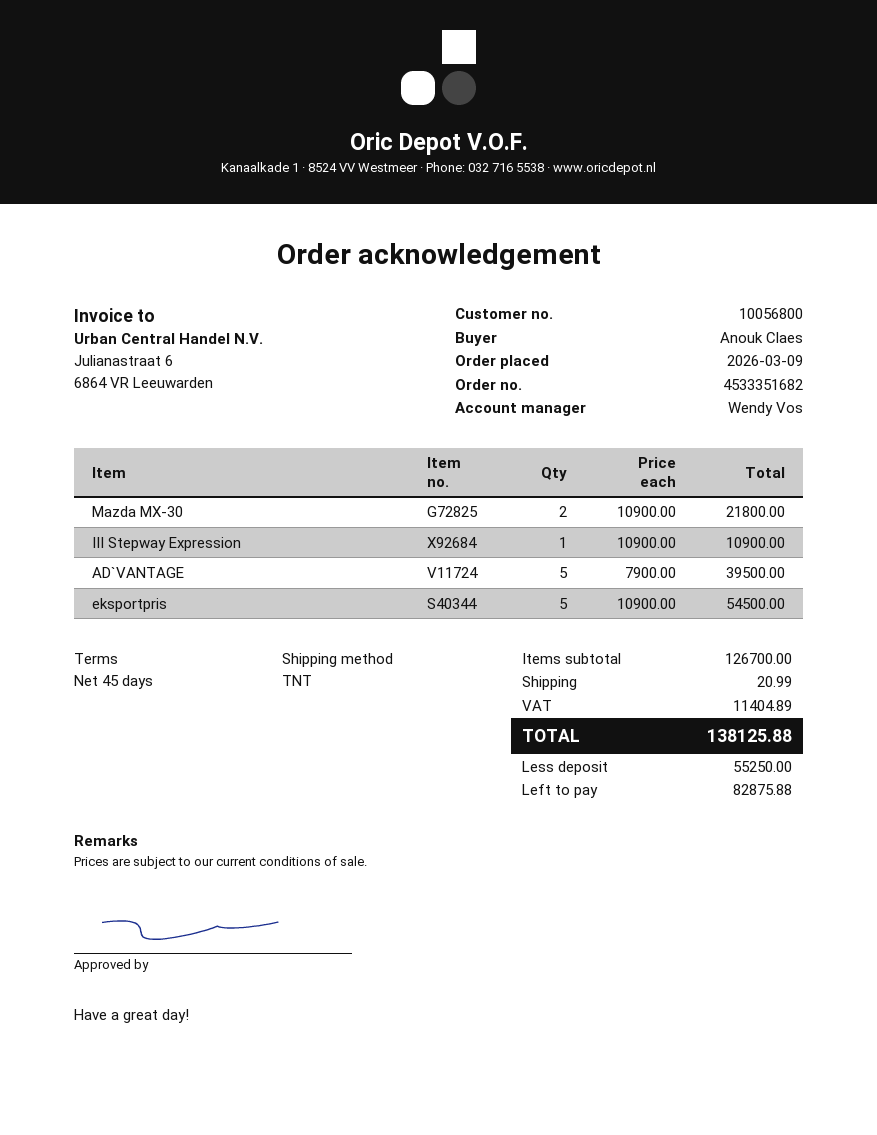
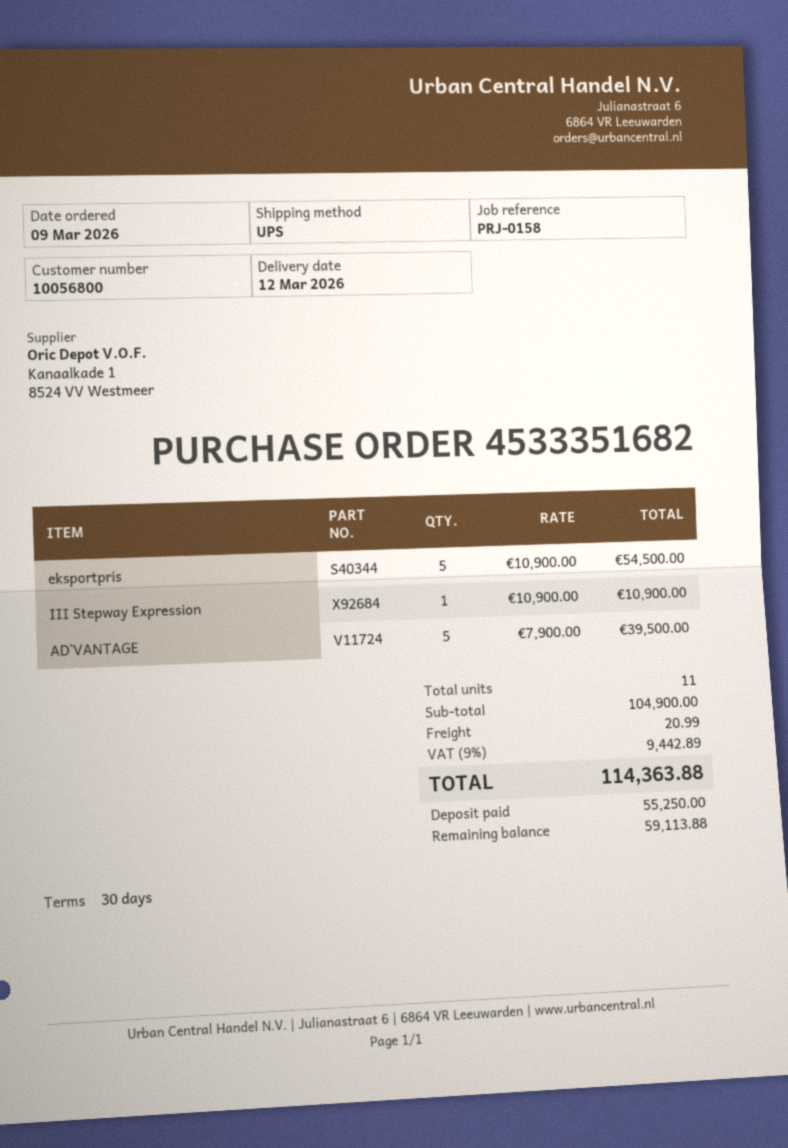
payment terms: 45 days -> 30 days
shipping method: TNT -> UPS
Mazda MX-30: 2 x 10900.00 = 21800.00 -> none
subtotal: 126700.00 -> 104900.00
tax: 11404.89 -> 9442.89
total: 138125.88 -> 114363.88
balance: 82875.88 -> 59113.88

